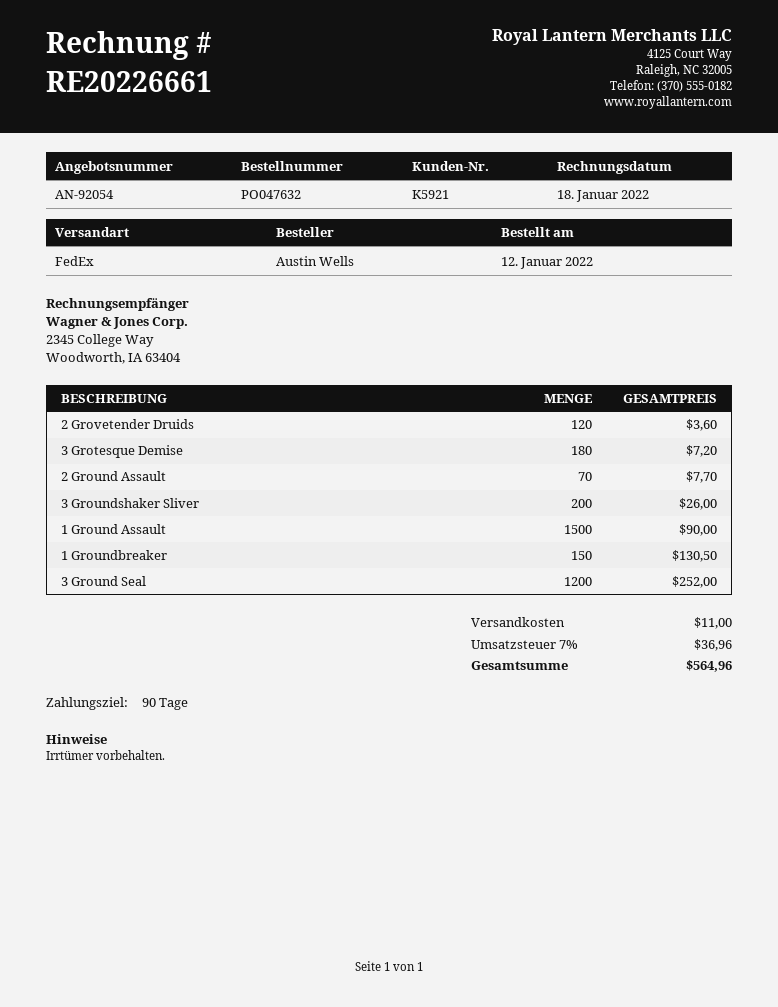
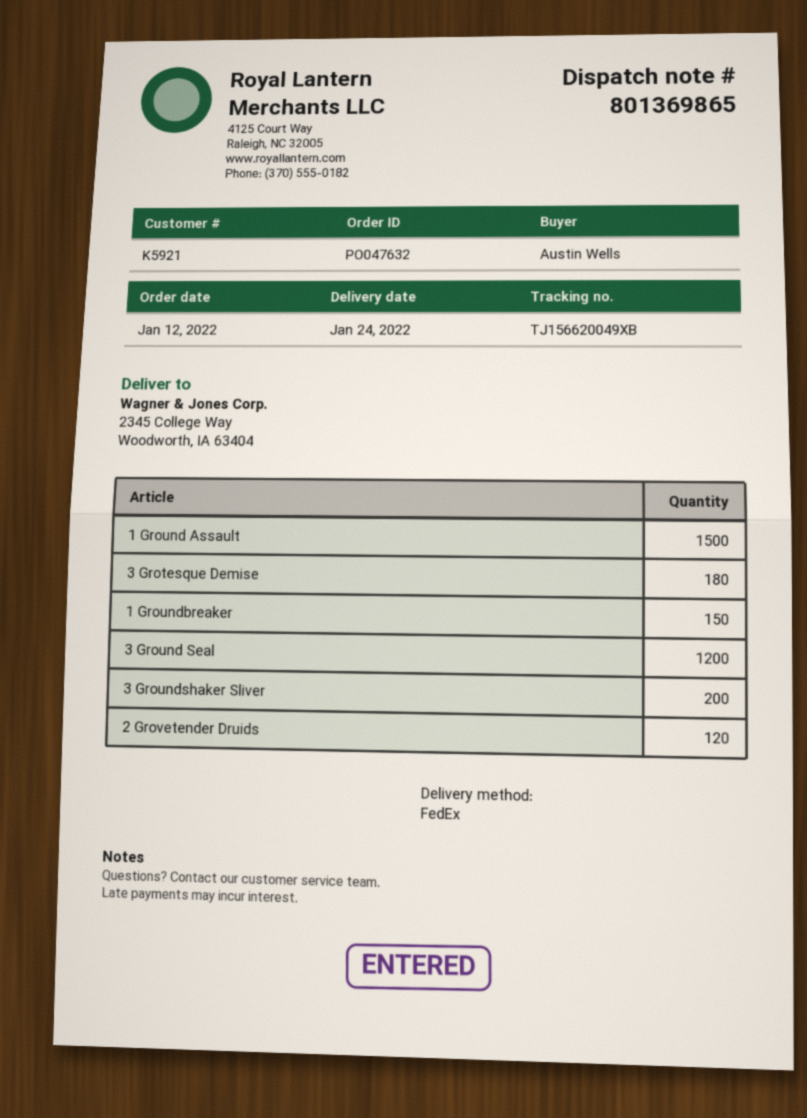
2 Ground Assault: 70 -> none

